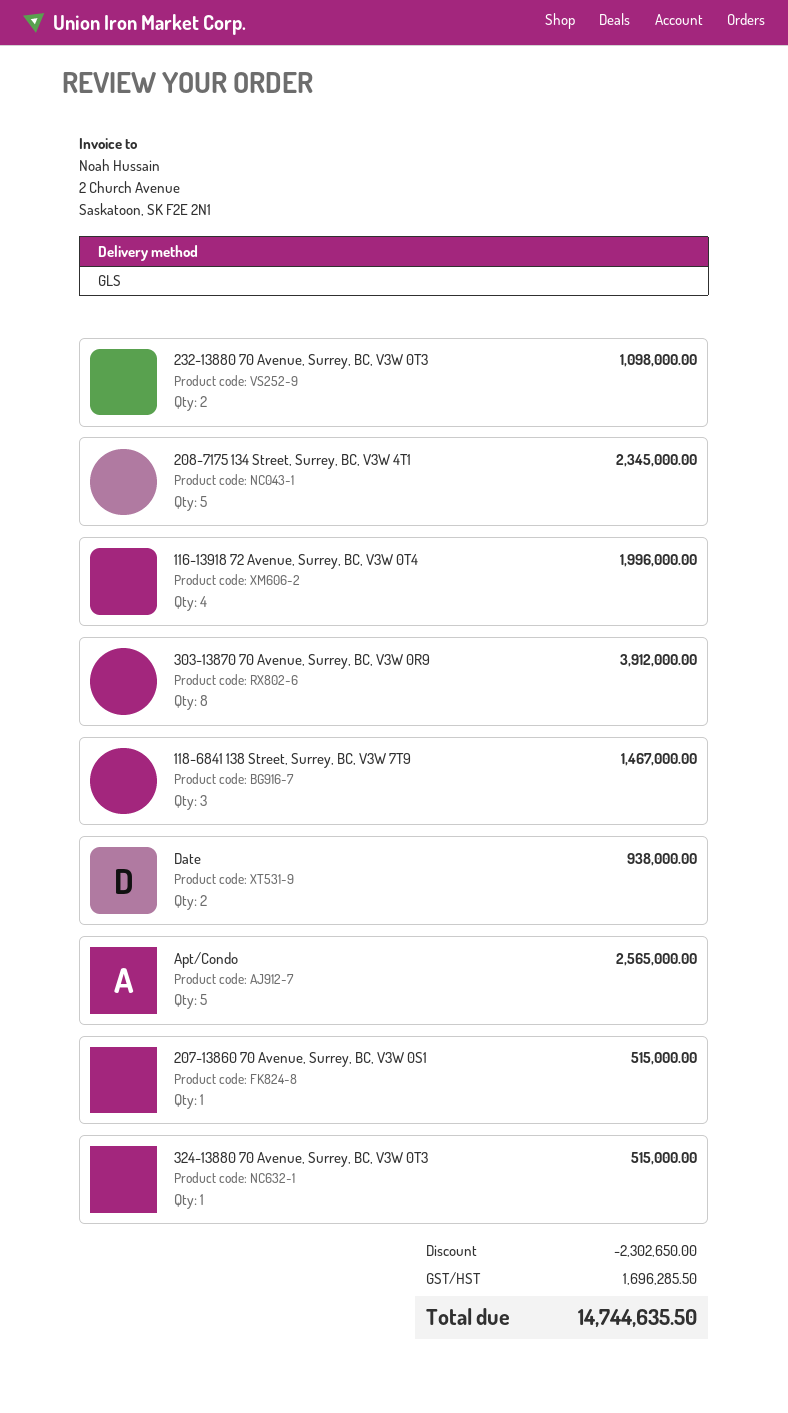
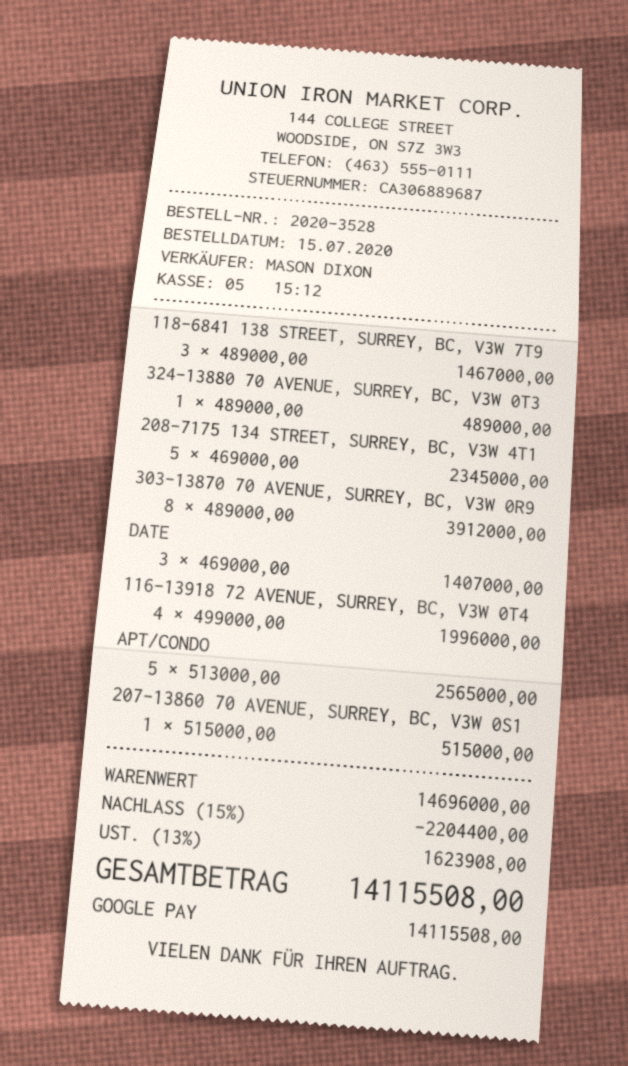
232-13880 70 Avenue, Surrey, BC, V3W 0T3: 2 for 1098000.00 -> none
Date: 2 for 938000.00 -> 3 for 1407000.00
324-13880 70 Avenue, Surrey, BC, V3W 0T3: 1 for 515000.00 -> 1 for 489000.00
discount: 2302650.00 -> 2204400.00
tax: 1696285.50 -> 1623908.00
total: 14744635.50 -> 14115508.00

